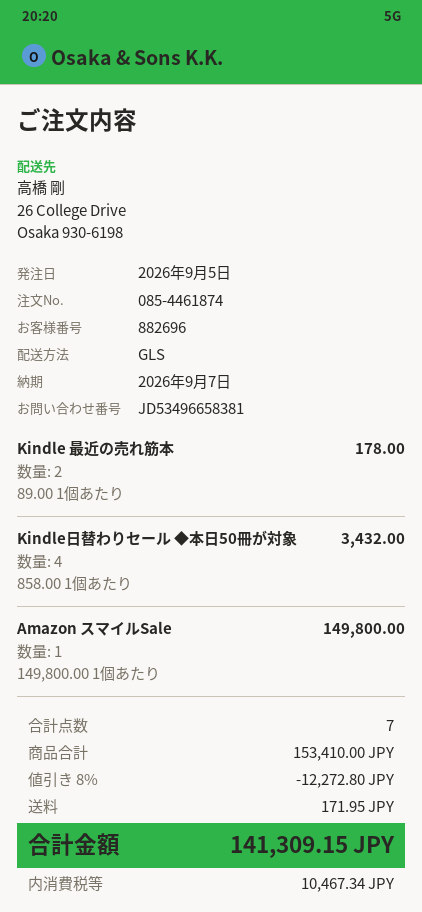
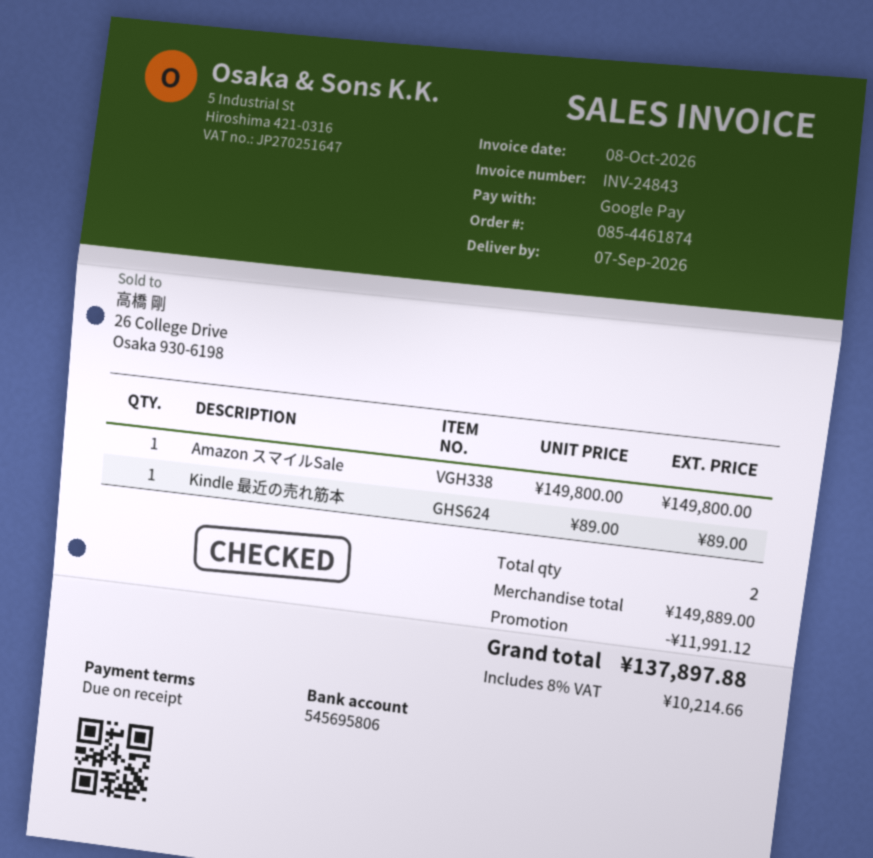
Kindle 最近の売れ筋本: 2 x 89.00 = 178.00 -> 1 x 89.00 = 89.00
Kindle日替わりセール ◆本日50冊が対象: 4 x 858.00 = 3432.00 -> none
total quantity: 7 -> 2
subtotal: 153410.00 -> 149889.00
discount: 12272.80 -> 11991.12
shipping: 171.95 -> none
tax: 10467.34 -> 10214.66
total: 141309.15 -> 137897.88

